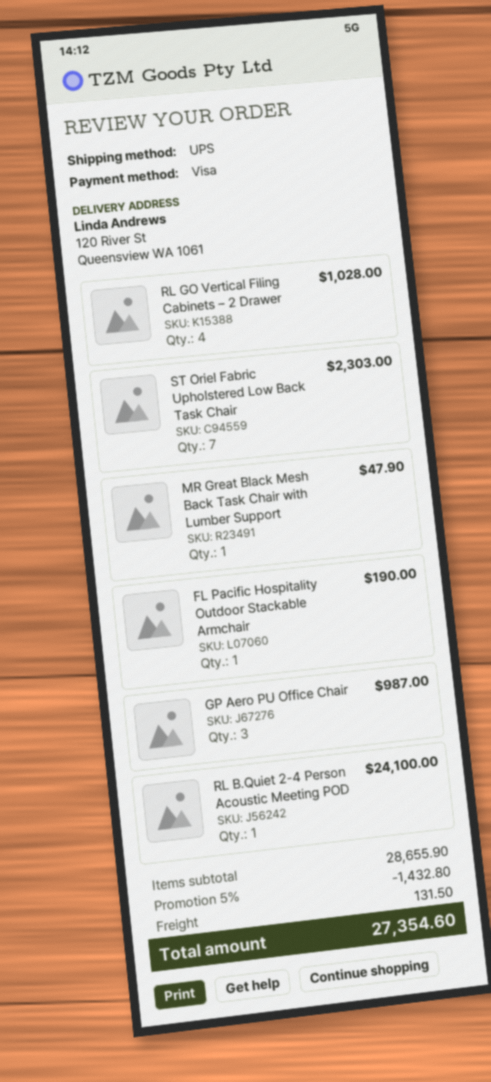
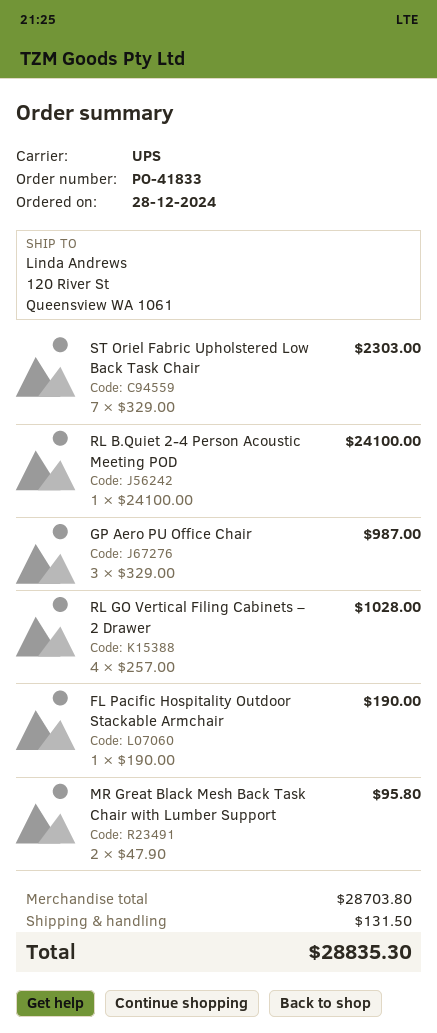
MR Great Black Mesh Back Task Chair with Lumber Support: 1 for 47.90 -> 2 for 95.80
subtotal: 28655.90 -> 28703.80
discount: 5% = 1432.80 -> none
total: 27354.60 -> 28835.30

